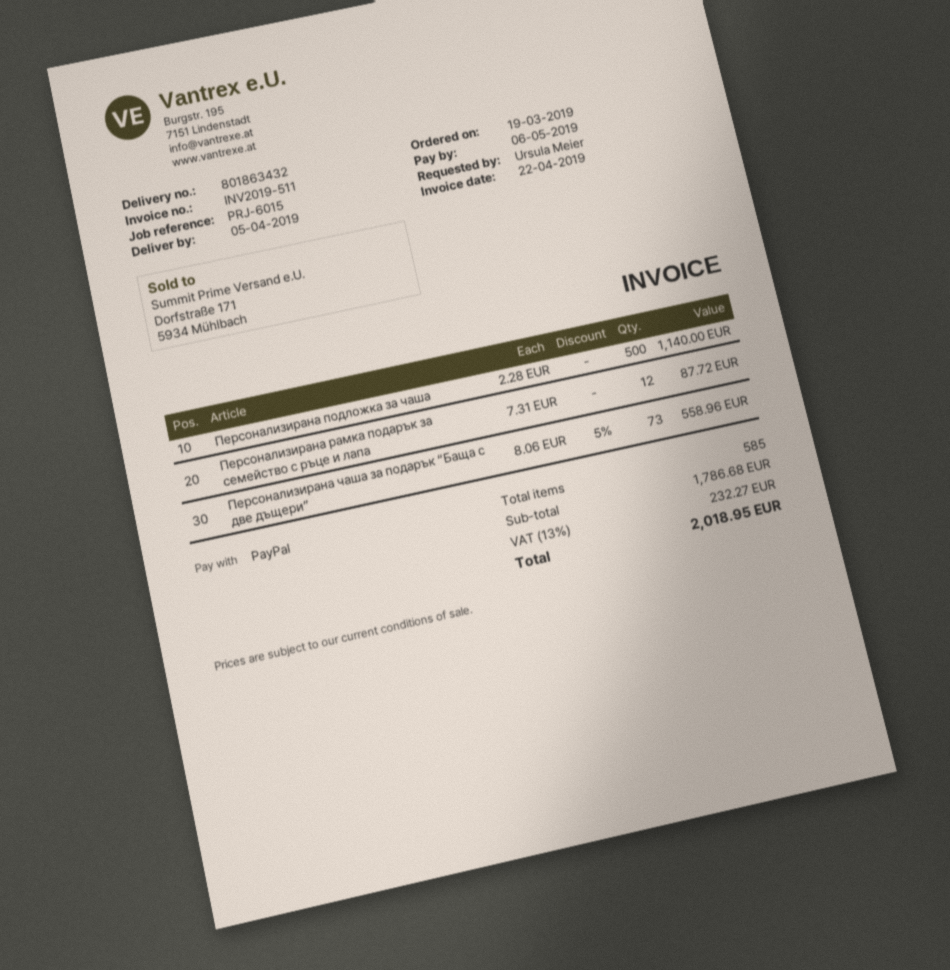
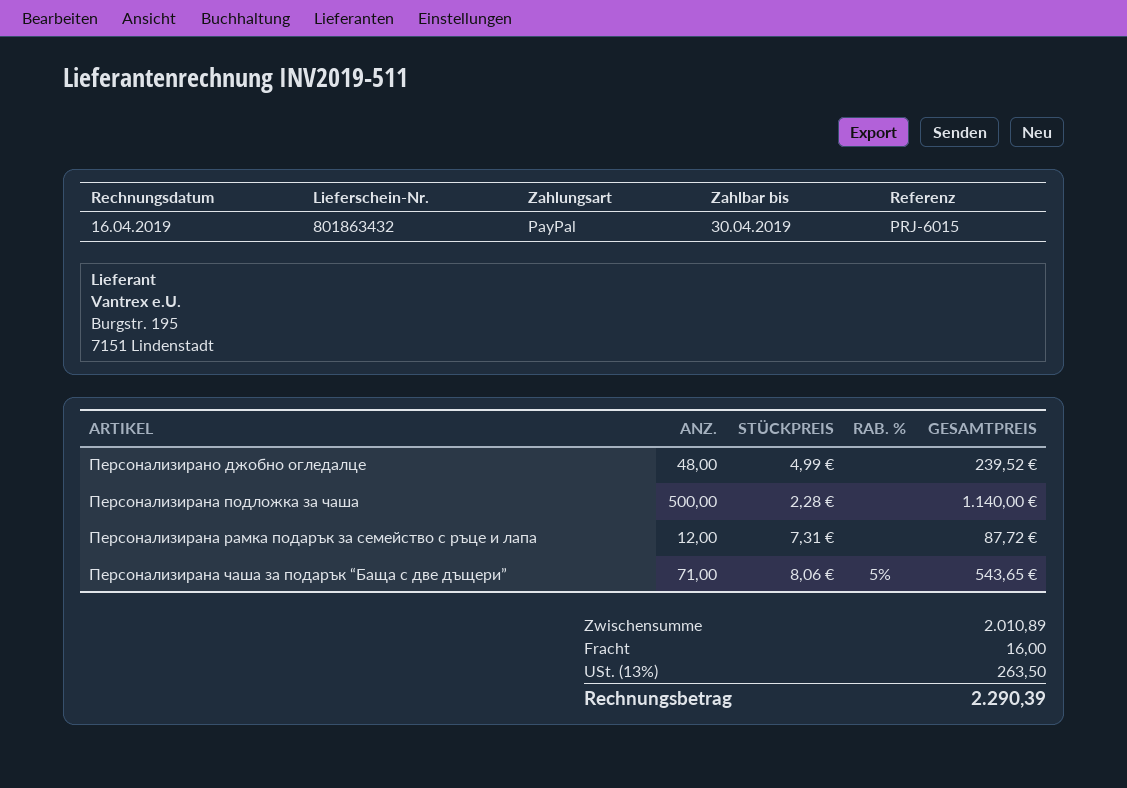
invoice date: 2019-04-22 -> 2019-04-16
due date: 2019-05-06 -> 2019-04-30
Персонализирана чаша за подарък “Баща с две дъщери”: 73 x 8.06 - 5% = 558.96 -> 71 x 8.06 - 5% = 543.65
Персонализирано джобно огледалце: none -> 48 x 4.99 = 239.52
subtotal: 1786.68 -> 2010.89
shipping: none -> 16.00
tax: 13% = 232.27 -> 13% = 263.50
total: 2018.95 -> 2290.39

